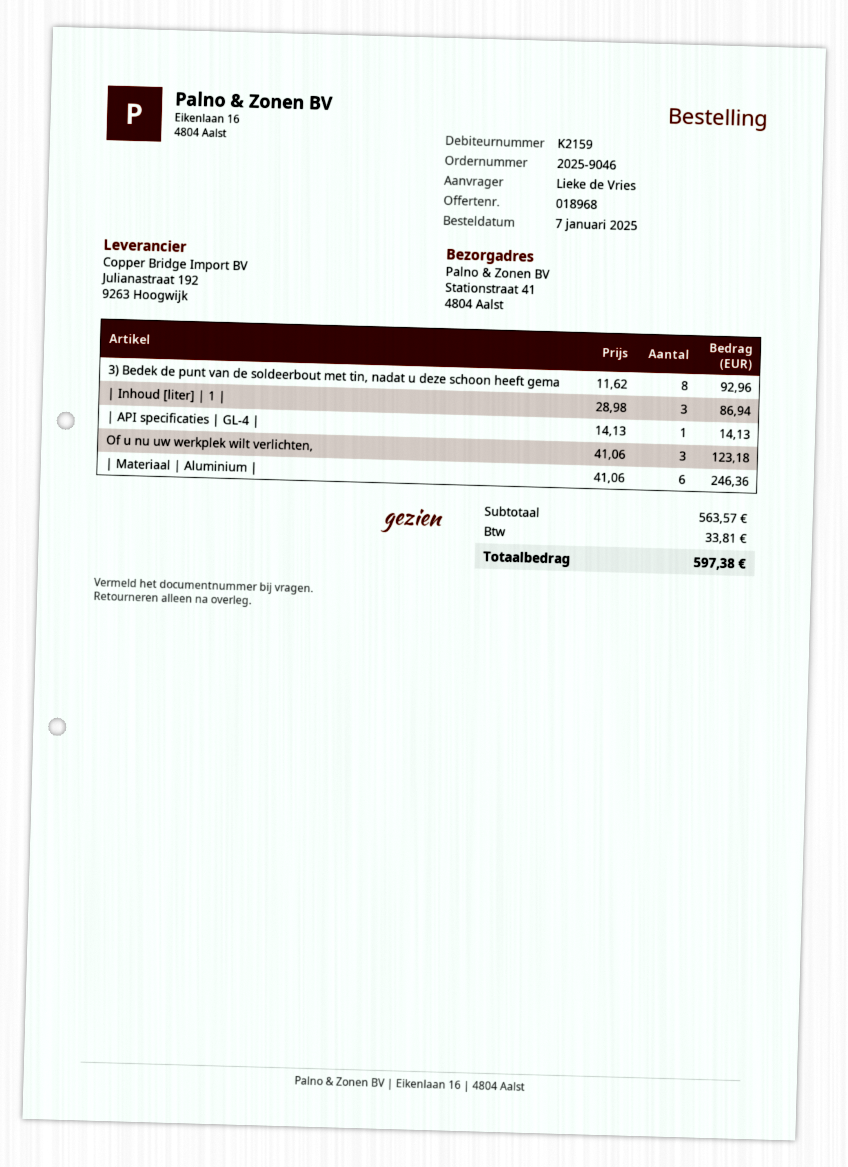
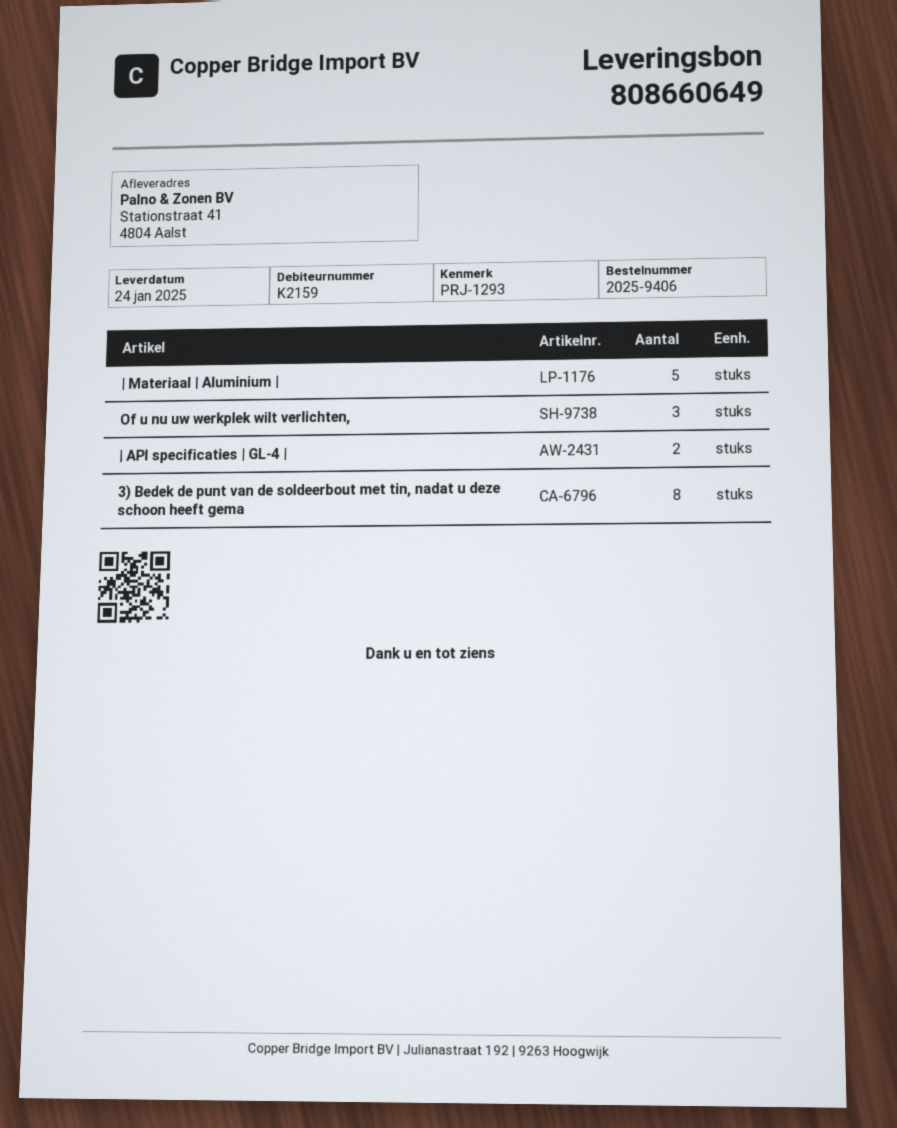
order number: 2025-9046 -> 2025-9406
| Inhoud [liter] | 1 |: 3 -> none
| API specificaties | GL-4 |: 1 -> 2
| Materiaal | Aluminium |: 6 -> 5

